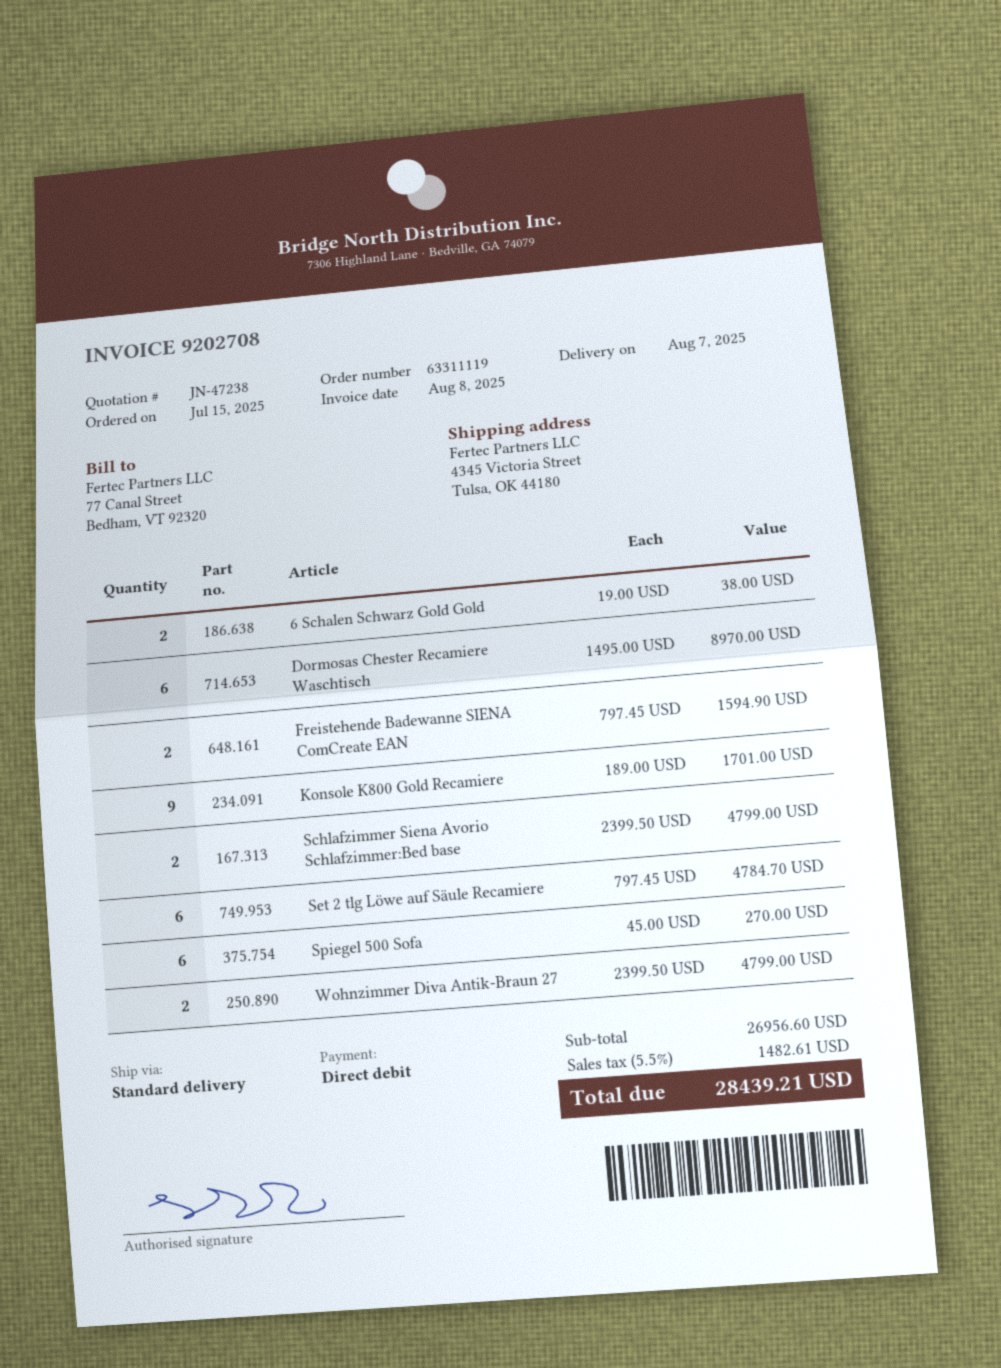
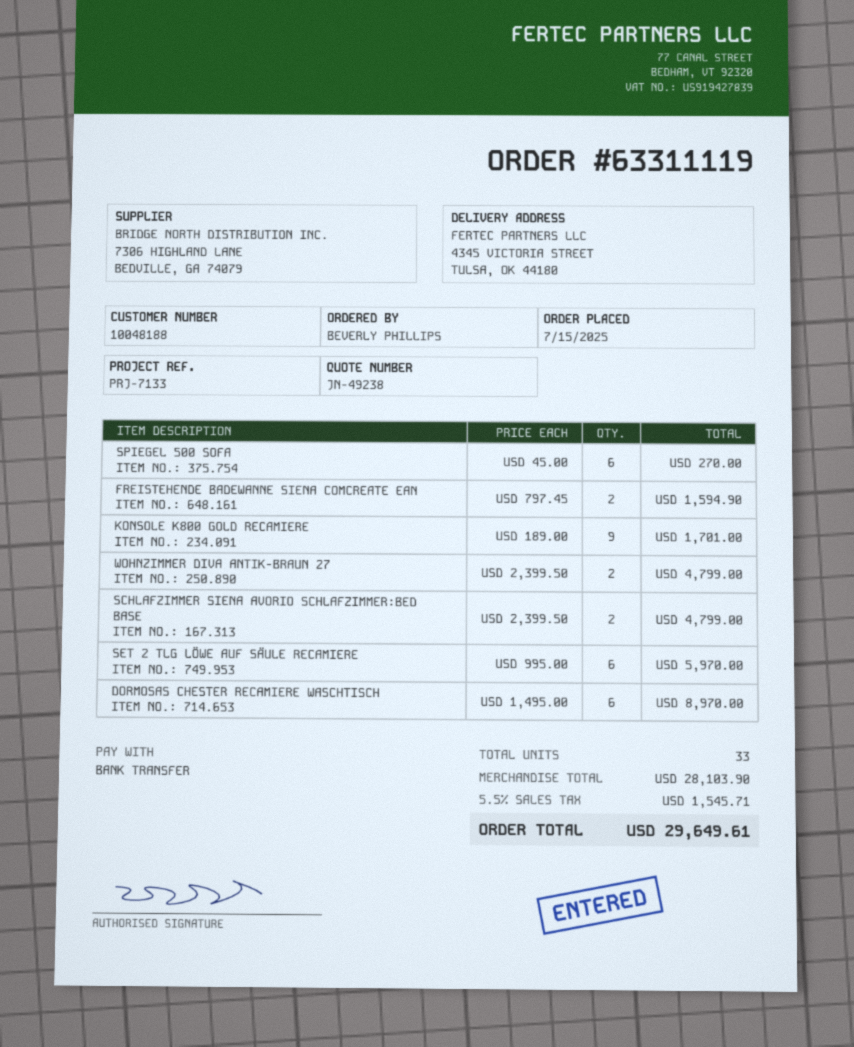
quote number: JN-47238 -> JN-49238
payment method: direct debit -> bank transfer
6 Schalen Schwarz Gold Gold: 2 x 19.00 = 38.00 -> none
Set 2 tlg Löwe auf Säule Recamiere: 6 x 797.45 = 4784.70 -> 6 x 995.00 = 5970.00
subtotal: 26956.60 -> 28103.90
tax: 5.5% = 1482.61 -> 5.5% = 1545.71
total: 28439.21 -> 29649.61

